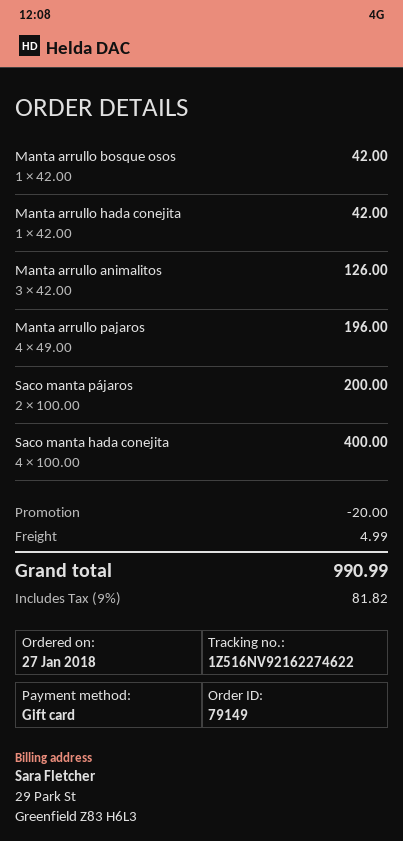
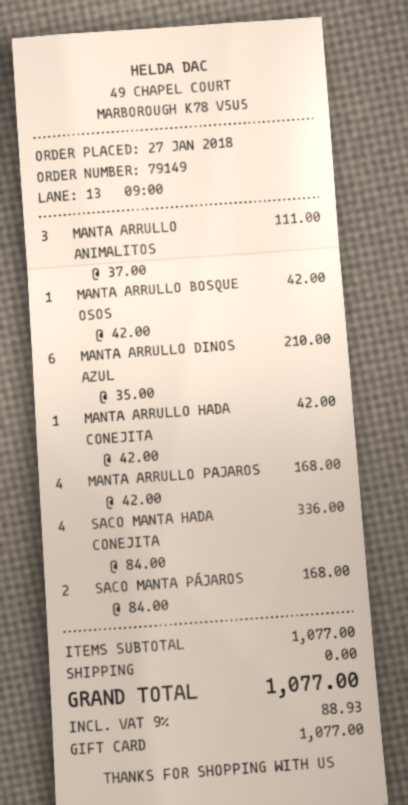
Manta arrullo animalitos: 3 x 42.00 = 126.00 -> 3 x 37.00 = 111.00
Manta arrullo pajaros: 4 x 49.00 = 196.00 -> 4 x 42.00 = 168.00
Saco manta pájaros: 2 x 100.00 = 200.00 -> 2 x 84.00 = 168.00
Saco manta hada conejita: 4 x 100.00 = 400.00 -> 4 x 84.00 = 336.00
MANTA ARRULLO DINOS AZUL: none -> 6 x 35.00 = 210.00
discount: 20.00 -> none
shipping: 4.99 -> 0.00
tax: 9% = 81.82 -> 9% = 88.93
total: 990.99 -> 1077.00

